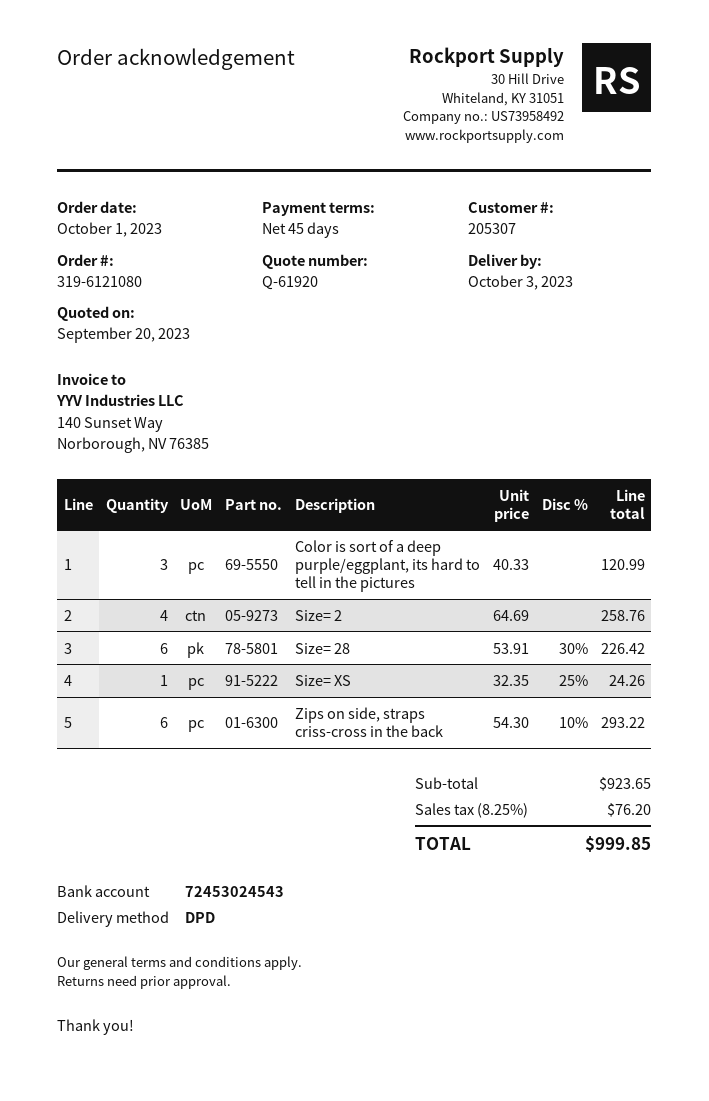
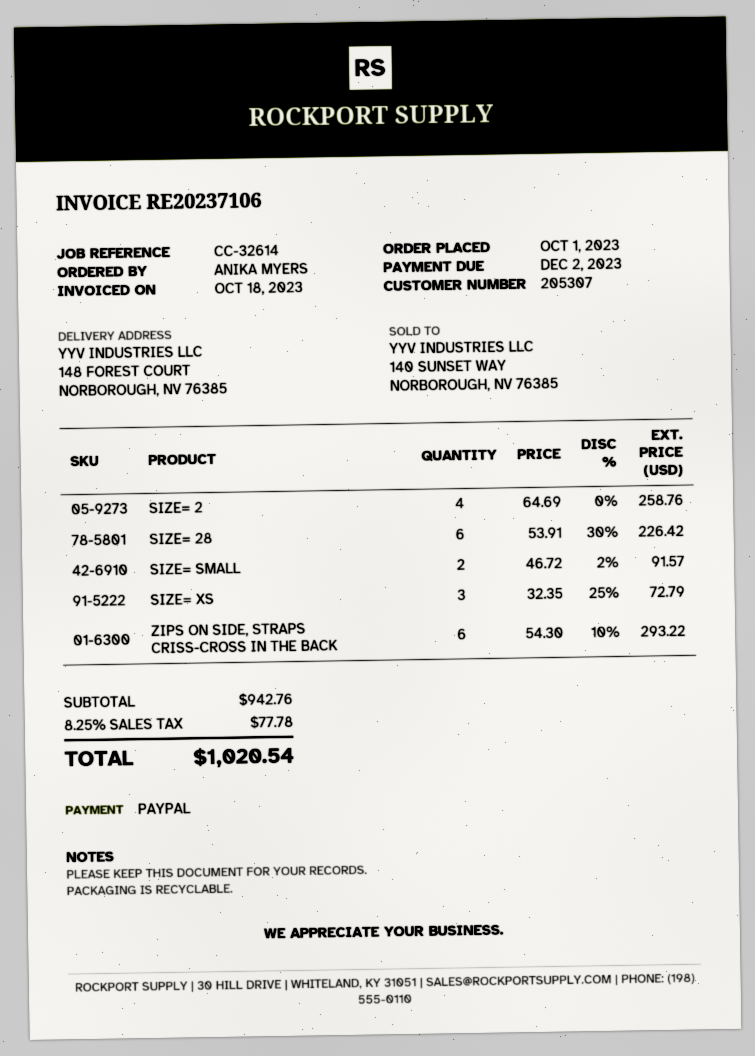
Color is sort of a deep purple/eggplant, its hard to tell in the pictures: 3 x 40.33 = 120.99 -> none
Size= XS: 1 x 32.35 - 25% = 24.26 -> 3 x 32.35 - 25% = 72.79
SIZE= SMALL: none -> 2 x 46.72 - 2% = 91.57
subtotal: 923.65 -> 942.76
tax: 8.25% = 76.20 -> 8.25% = 77.78
total: 999.85 -> 1020.54

